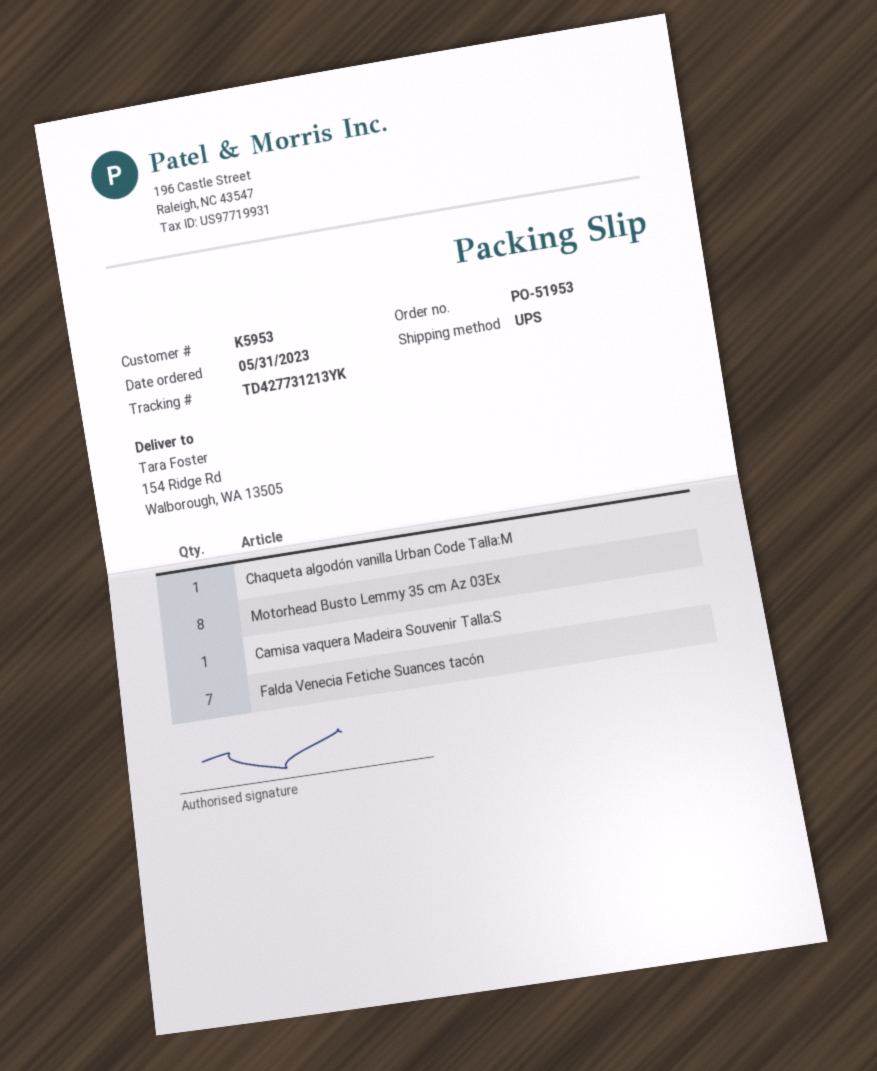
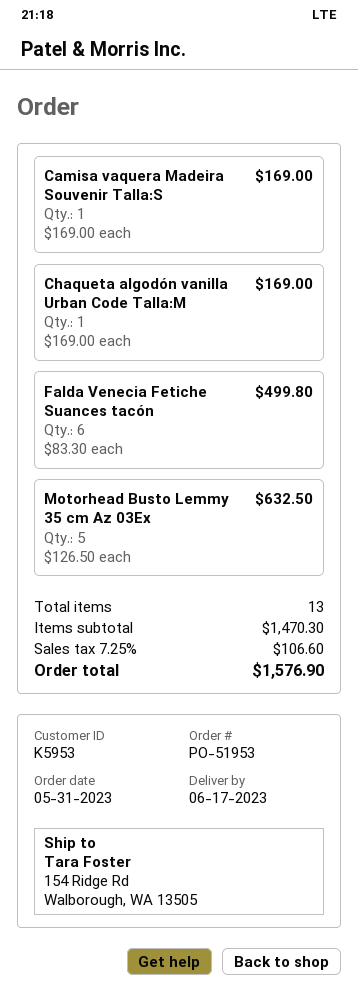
Motorhead Busto Lemmy 35 cm Az 03Ex: 8 -> 5
Falda Venecia Fetiche Suances tacón: 7 -> 6

